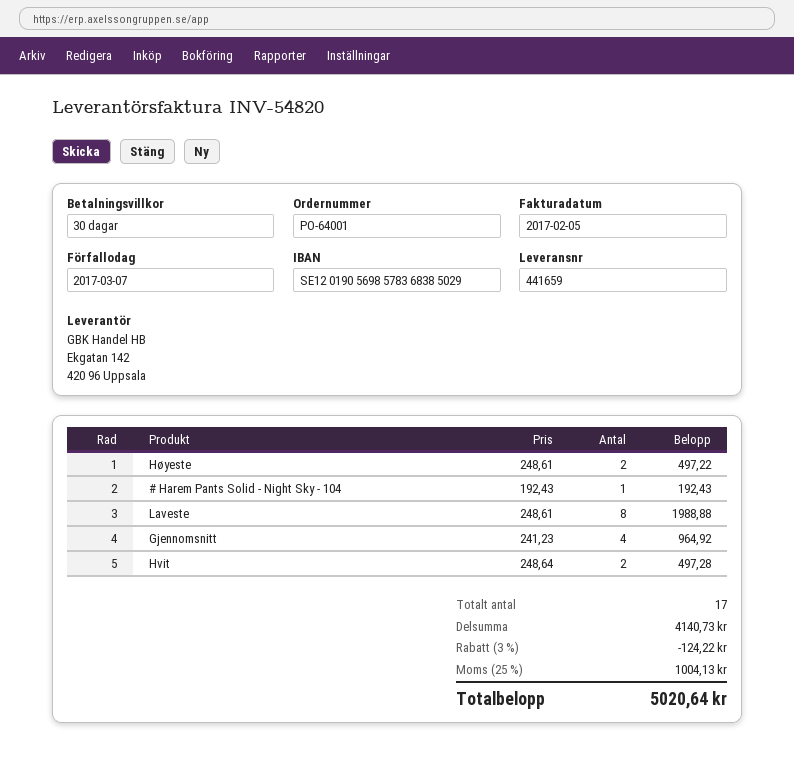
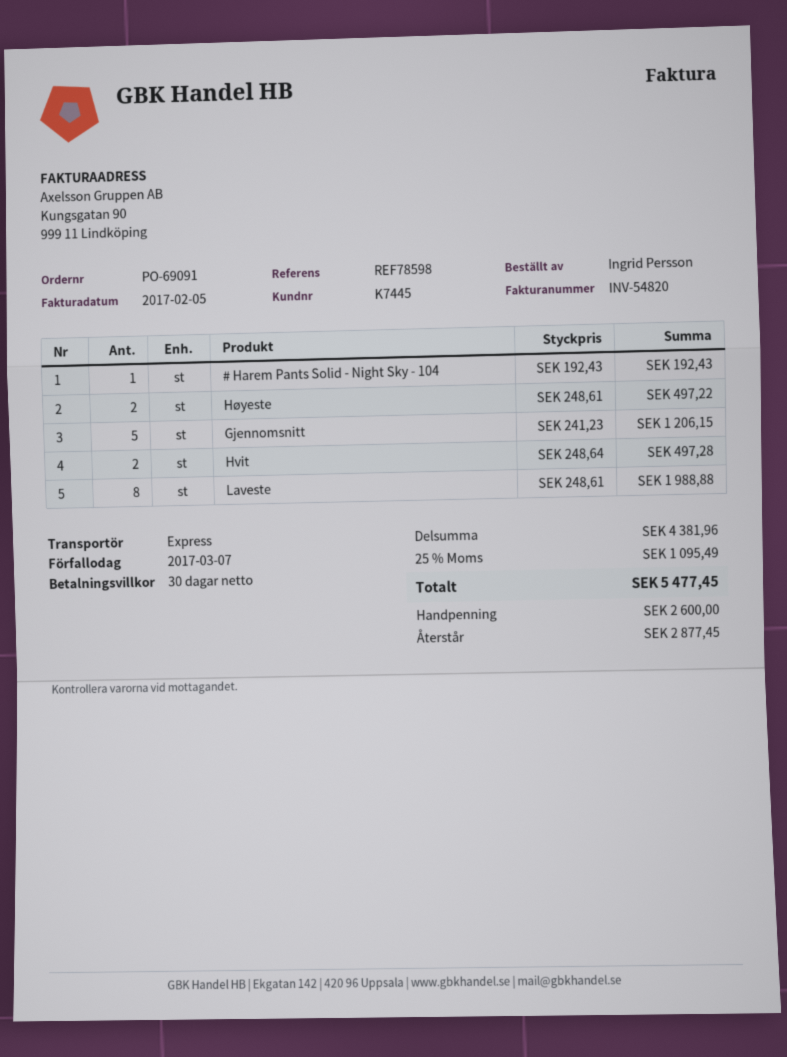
order number: PO-64001 -> PO-69091
Gjennomsnitt: 4 x 241.23 = 964.92 -> 5 x 241.23 = 1206.15
subtotal: 4140.73 -> 4381.96
discount: 3% = 124.22 -> none
tax: 25% = 1004.13 -> 25% = 1095.49
total: 5020.64 -> 5477.45

